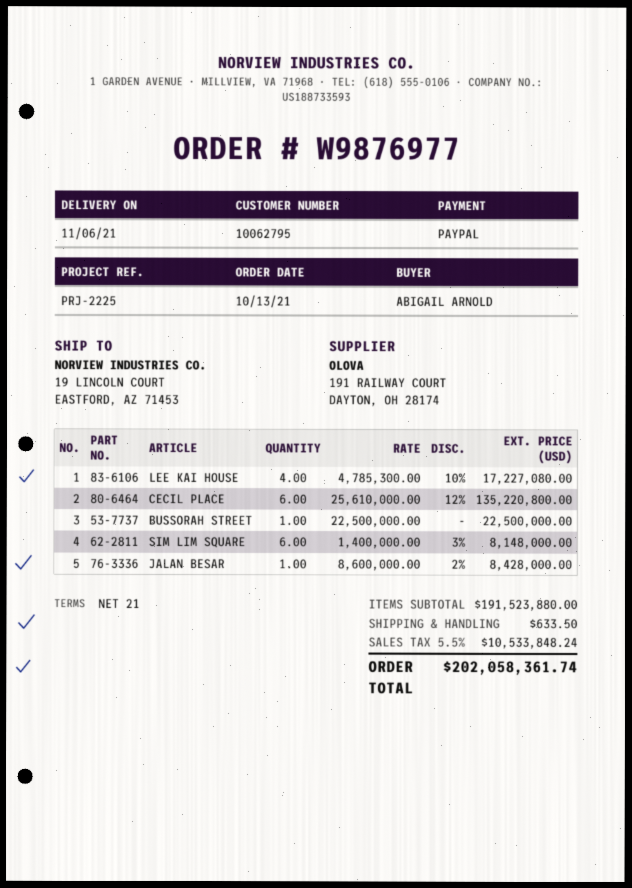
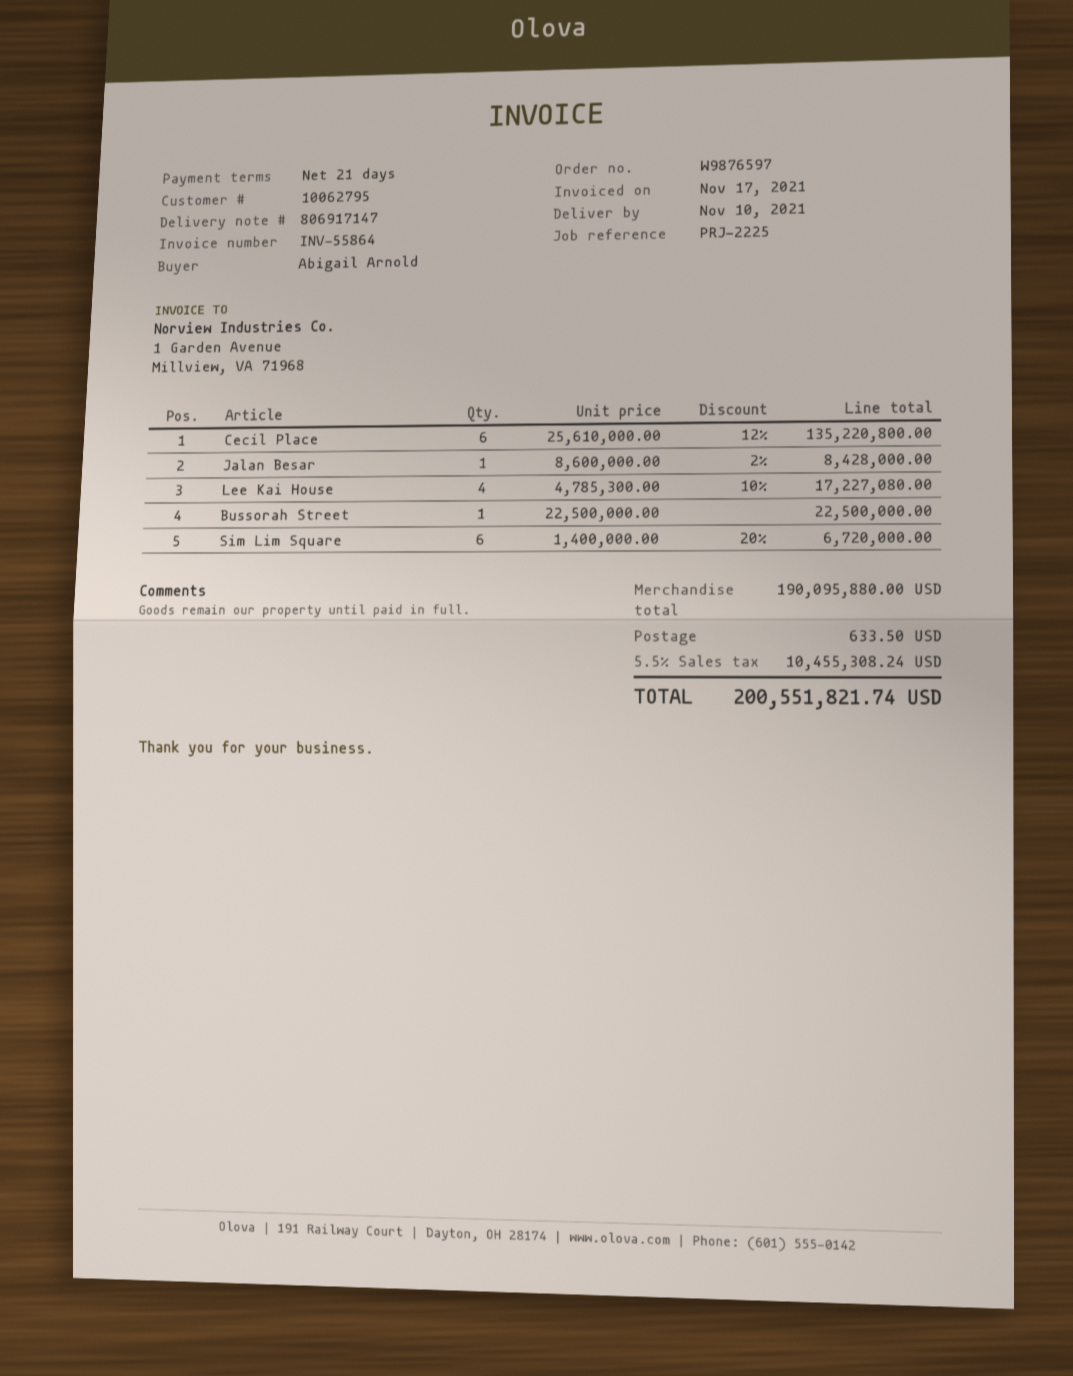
order number: W9876977 -> W9876597
delivery date: 2021-11-06 -> 2021-11-10
SIM LIM SQUARE: 6 x 1400000.00 - 3% = 8148000.00 -> 6 x 1400000.00 - 20% = 6720000.00
subtotal: 191523880.00 -> 190095880.00
tax: 5.5% = 10533848.24 -> 5.5% = 10455308.24
total: 202058361.74 -> 200551821.74

